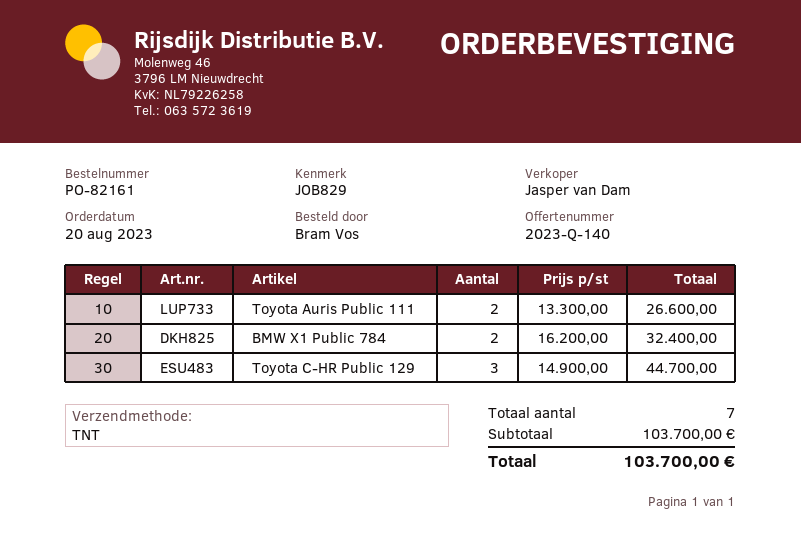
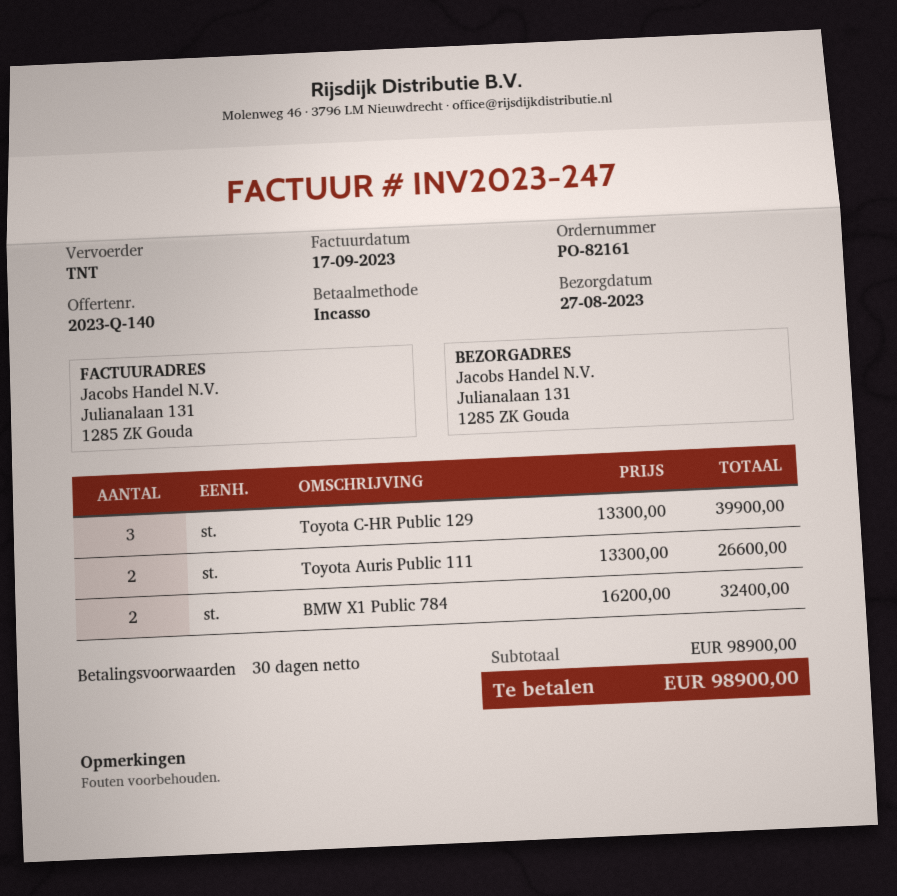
Toyota C-HR Public 129: 3 x 14900.00 = 44700.00 -> 3 x 13300.00 = 39900.00
subtotal: 103700.00 -> 98900.00
total: 103700.00 -> 98900.00

